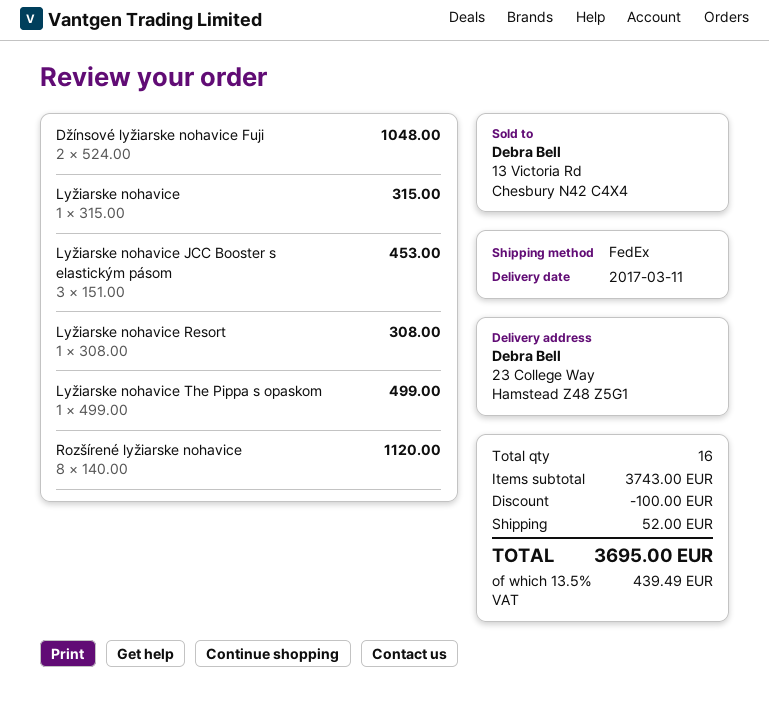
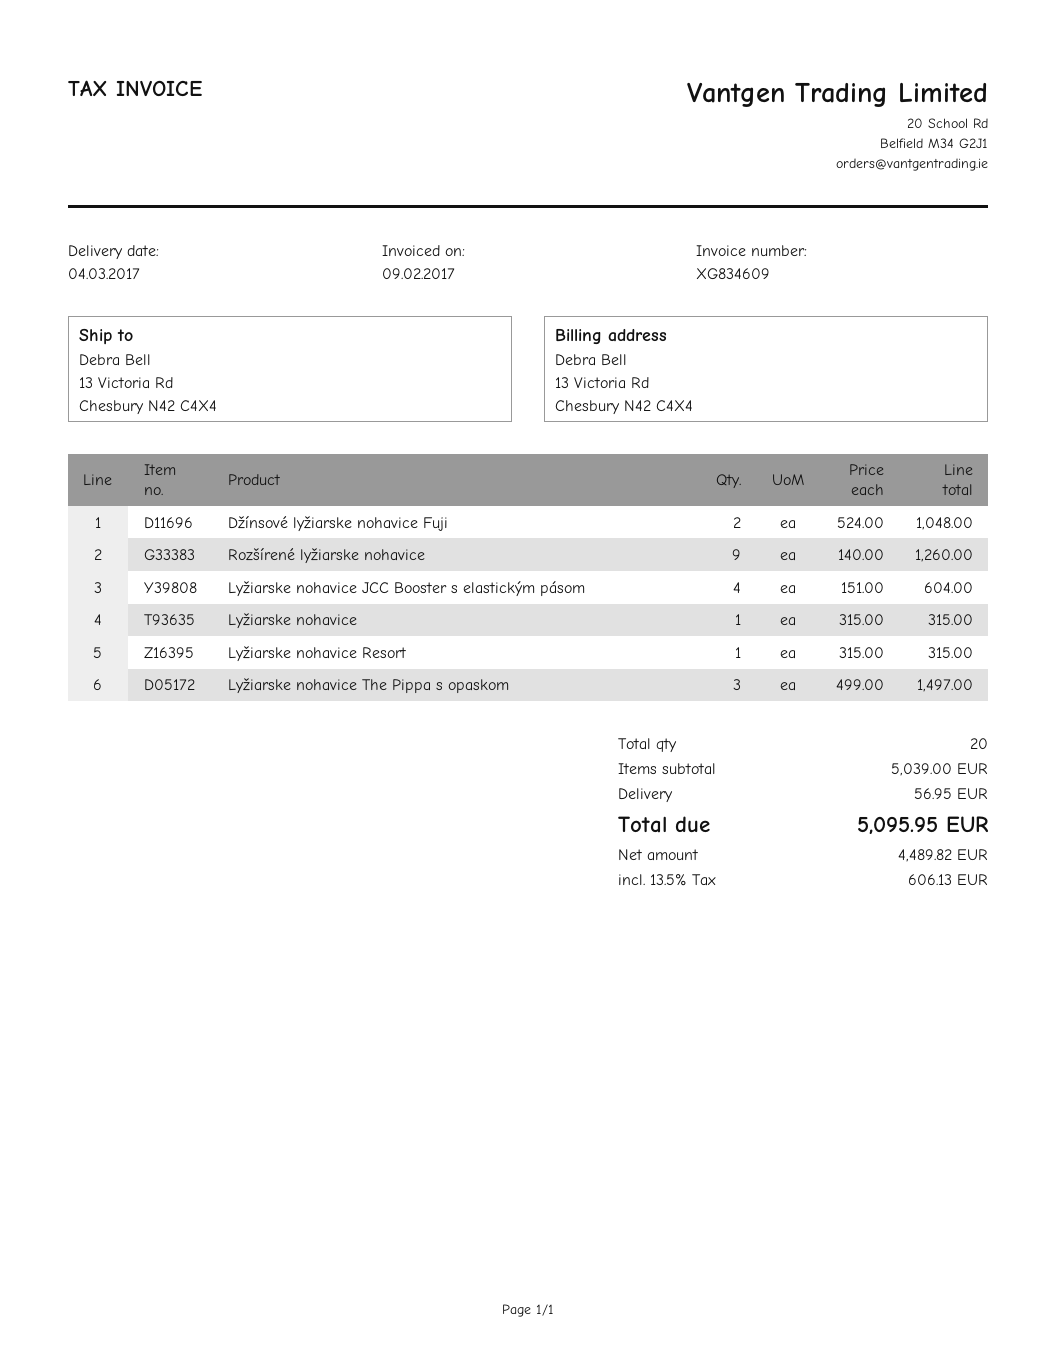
delivery date: 2017-03-11 -> 2017-03-04
ship to: 23 College Way, Hamstead Z48 Z5G1 -> 13 Victoria Rd, Chesbury N42 C4X4
Lyžiarske nohavice JCC Booster s elastickým pásom: 3 x 151.00 = 453.00 -> 4 x 151.00 = 604.00
Lyžiarske nohavice Resort: 1 x 308.00 = 308.00 -> 1 x 315.00 = 315.00
Lyžiarske nohavice The Pippa s opaskom: 1 x 499.00 = 499.00 -> 3 x 499.00 = 1497.00
Rozšírené lyžiarske nohavice: 8 x 140.00 = 1120.00 -> 9 x 140.00 = 1260.00
total quantity: 16 -> 20
subtotal: 3743.00 -> 5039.00
discount: 100.00 -> none
shipping: 52.00 -> 56.95
tax: 13.5% = 439.49 -> 13.5% = 606.13
total: 3695.00 -> 5095.95

